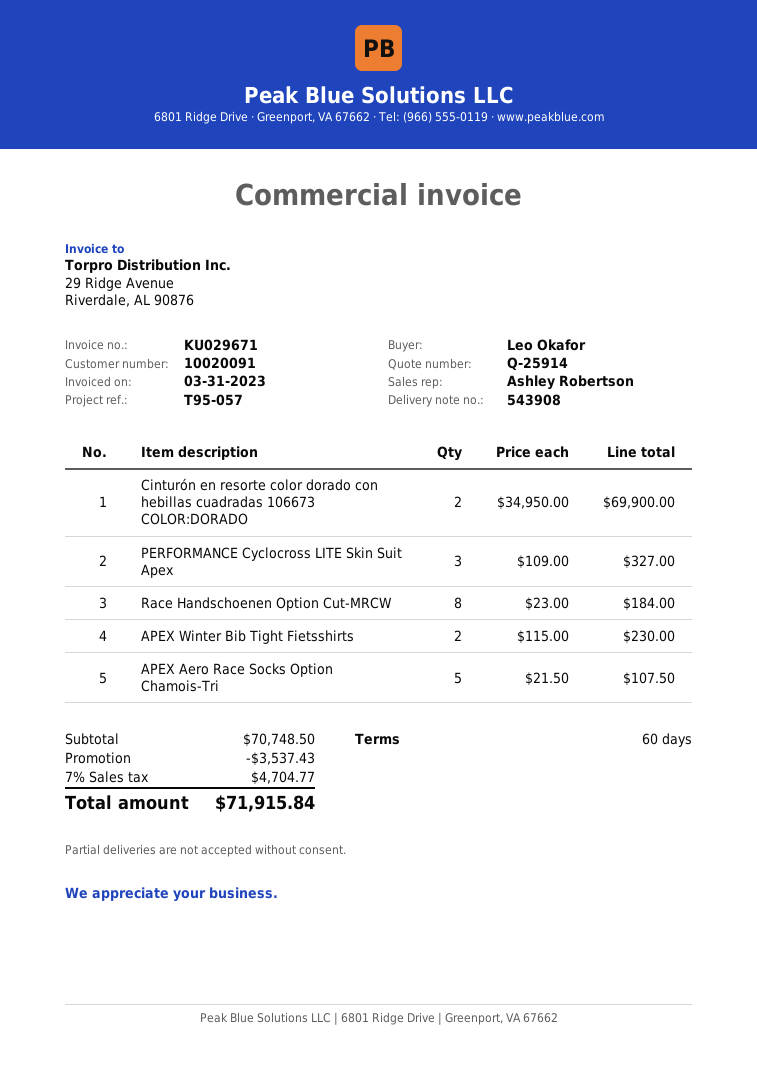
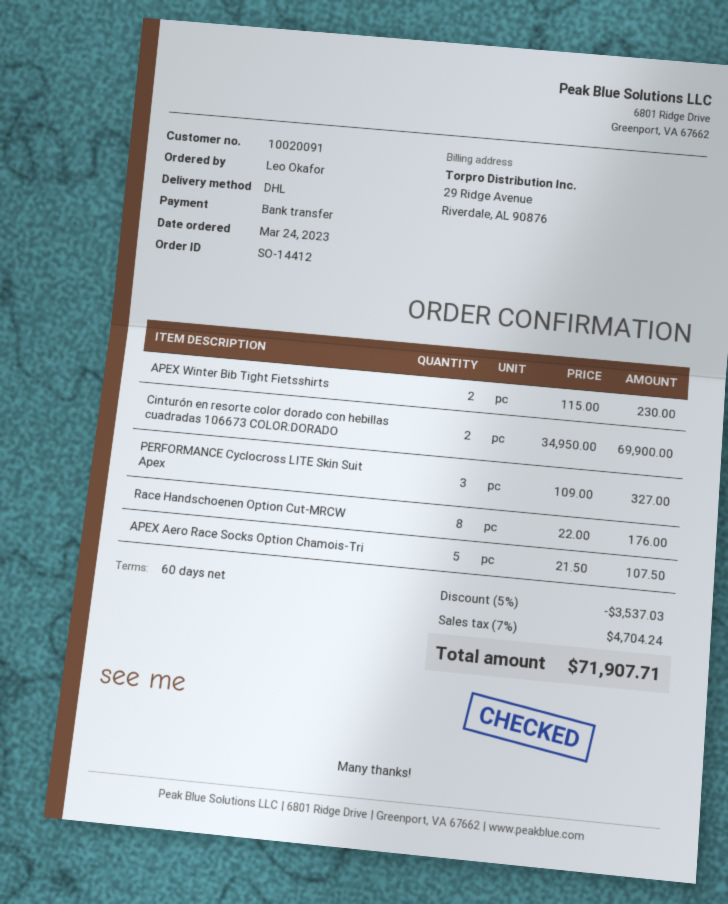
Race Handschoenen Option Cut-MRCW: 8 x 23.00 = 184.00 -> 8 x 22.00 = 176.00
discount: 3537.43 -> 3537.03
tax: 7% = 4704.77 -> 7% = 4704.24
total: 71915.84 -> 71907.71

